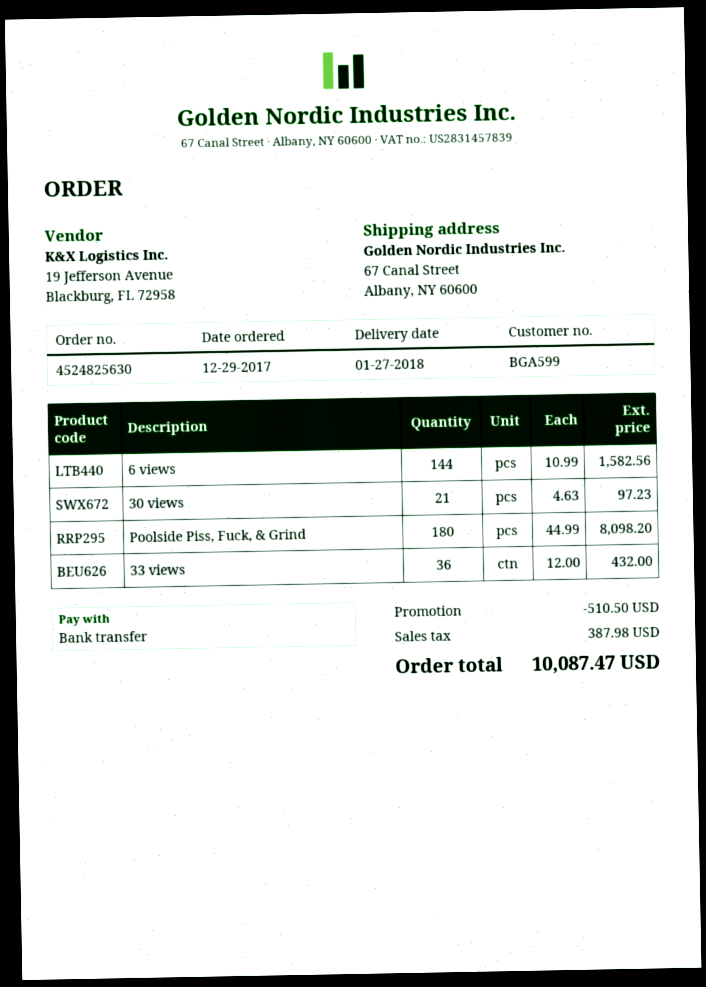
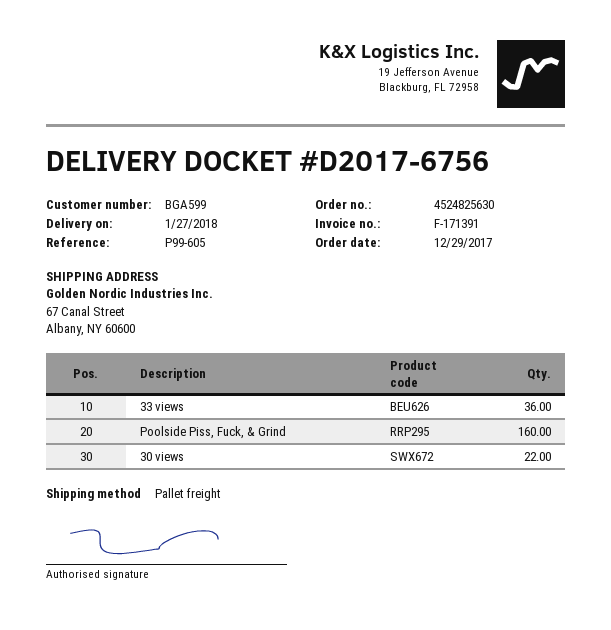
6 views: 144 -> none
30 views: 21 -> 22
Poolside Piss, Fuck, & Grind: 180 -> 160

